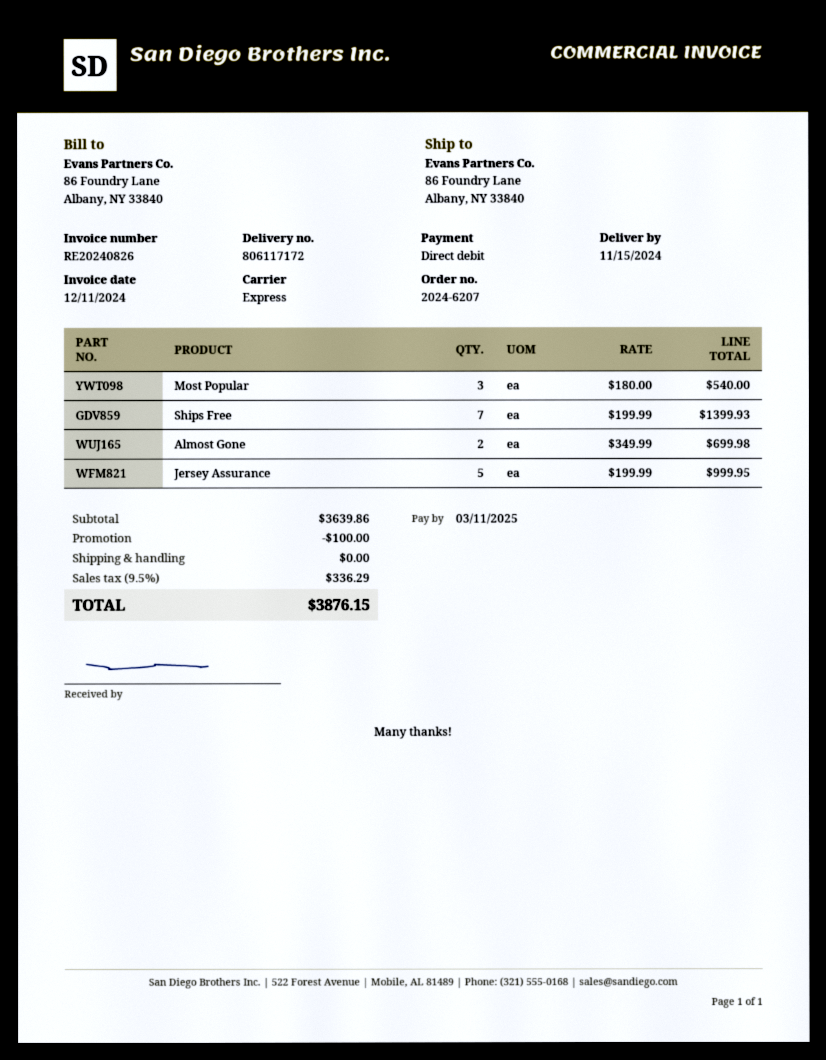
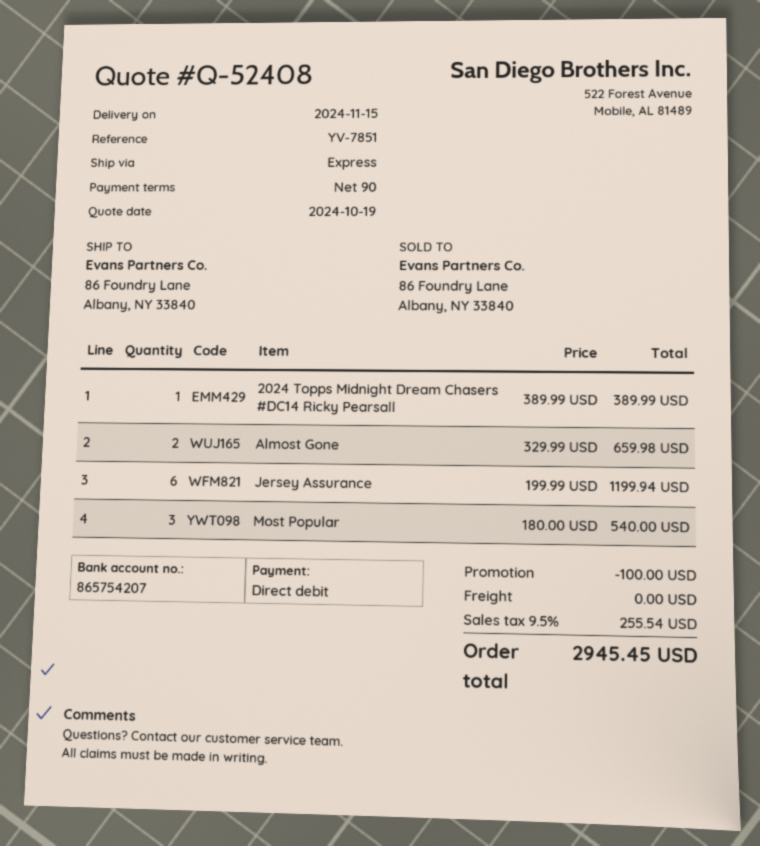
Ships Free: 7 x 199.99 = 1399.93 -> none
Almost Gone: 2 x 349.99 = 699.98 -> 2 x 329.99 = 659.98
Jersey Assurance: 5 x 199.99 = 999.95 -> 6 x 199.99 = 1199.94
2024 Topps Midnight Dream Chasers #DC14 Ricky Pearsall: none -> 1 x 389.99 = 389.99
tax: 9.5% = 336.29 -> 9.5% = 255.54
total: 3876.15 -> 2945.45

